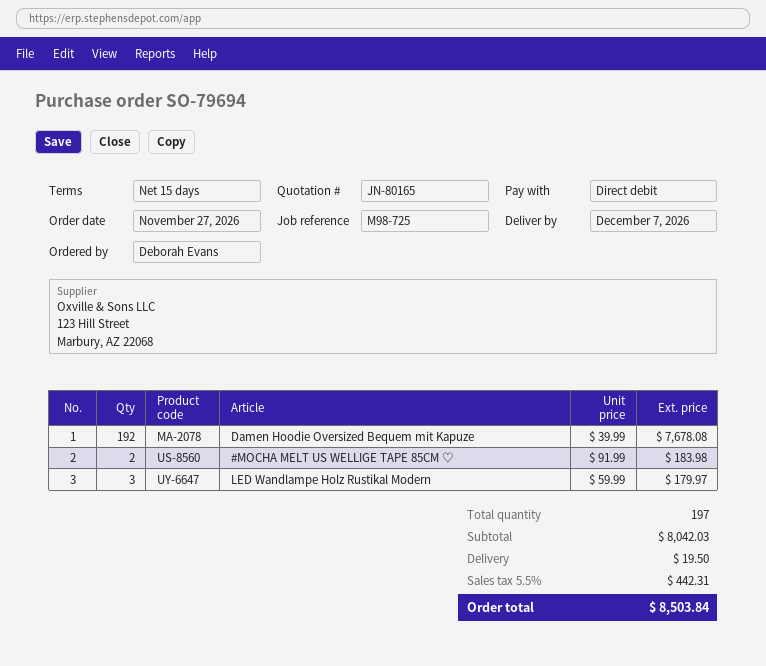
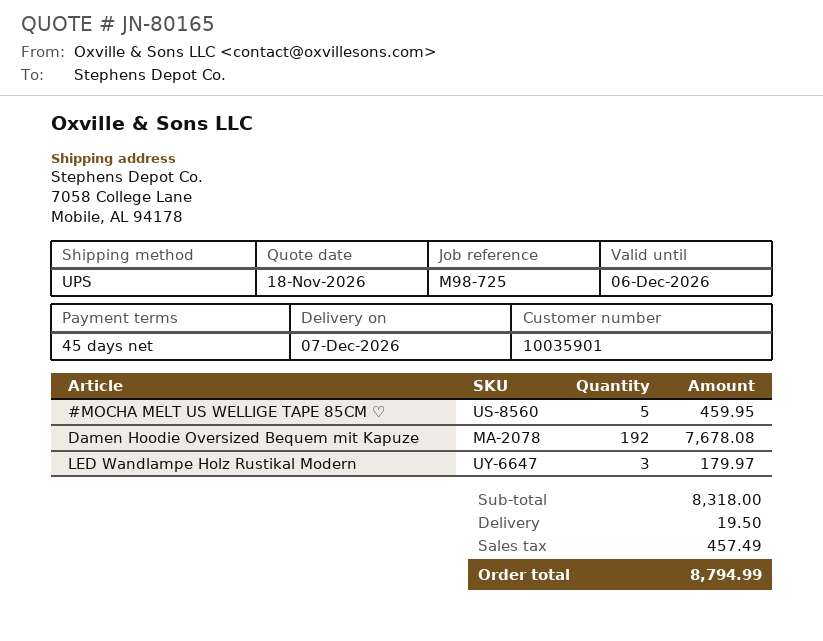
payment terms: 15 days -> 45 days
#MOCHA MELT US WELLIGE TAPE 85CM ♡: 2 for 183.98 -> 5 for 459.95
subtotal: 8042.03 -> 8318.00
tax: 442.31 -> 457.49
total: 8503.84 -> 8794.99

